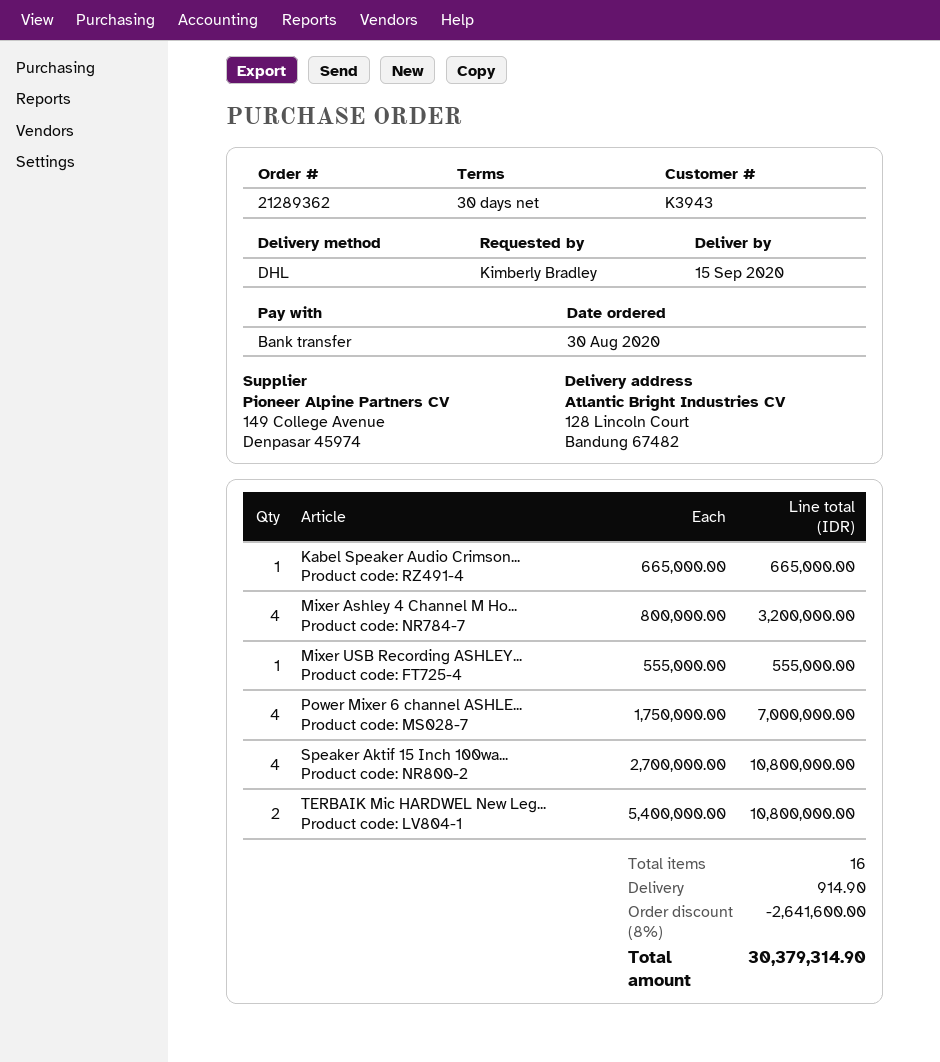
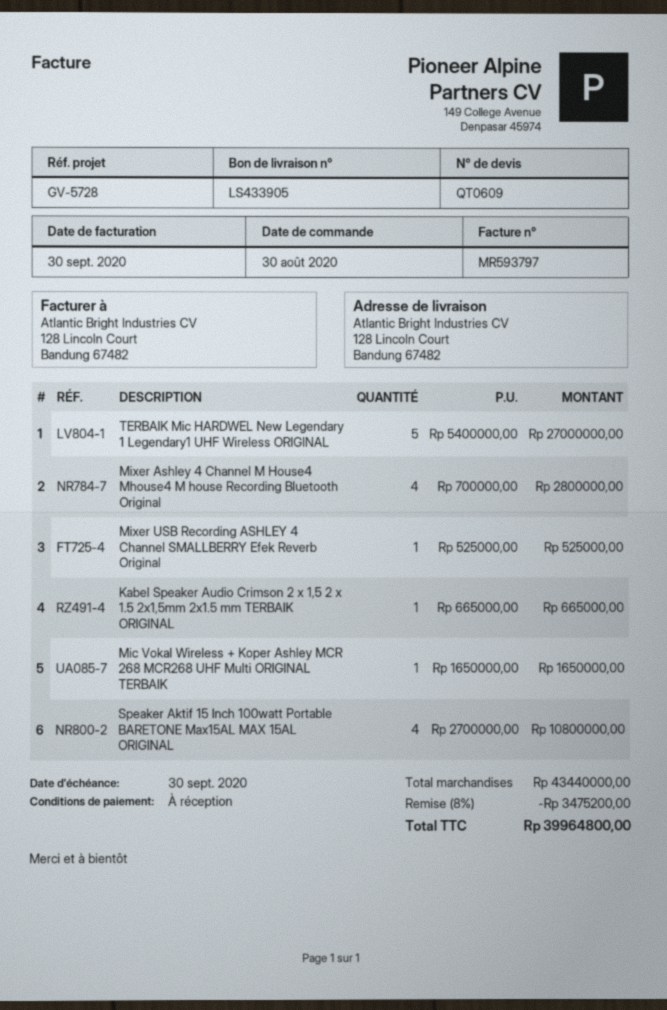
payment terms: 30 days -> on receipt
Mixer Ashley 4 Channel M Ho...: 4 x 800000.00 = 3200000.00 -> 4 x 700000.00 = 2800000.00
Mixer USB Recording ASHLEY...: 1 x 555000.00 = 555000.00 -> 1 x 525000.00 = 525000.00
Power Mixer 6 channel ASHLE...: 4 x 1750000.00 = 7000000.00 -> none
TERBAIK Mic HARDWEL New Leg...: 2 x 5400000.00 = 10800000.00 -> 5 x 5400000.00 = 27000000.00
Mic Vokal Wireless + Koper Ashley MCR 268 MCR268 UHF Multi ORIGINAL TERBAIK: none -> 1 x 1650000.00 = 1650000.00
discount: 8% = 2641600.00 -> 8% = 3475200.00
shipping: 914.90 -> none
total: 30379314.90 -> 39964800.00

